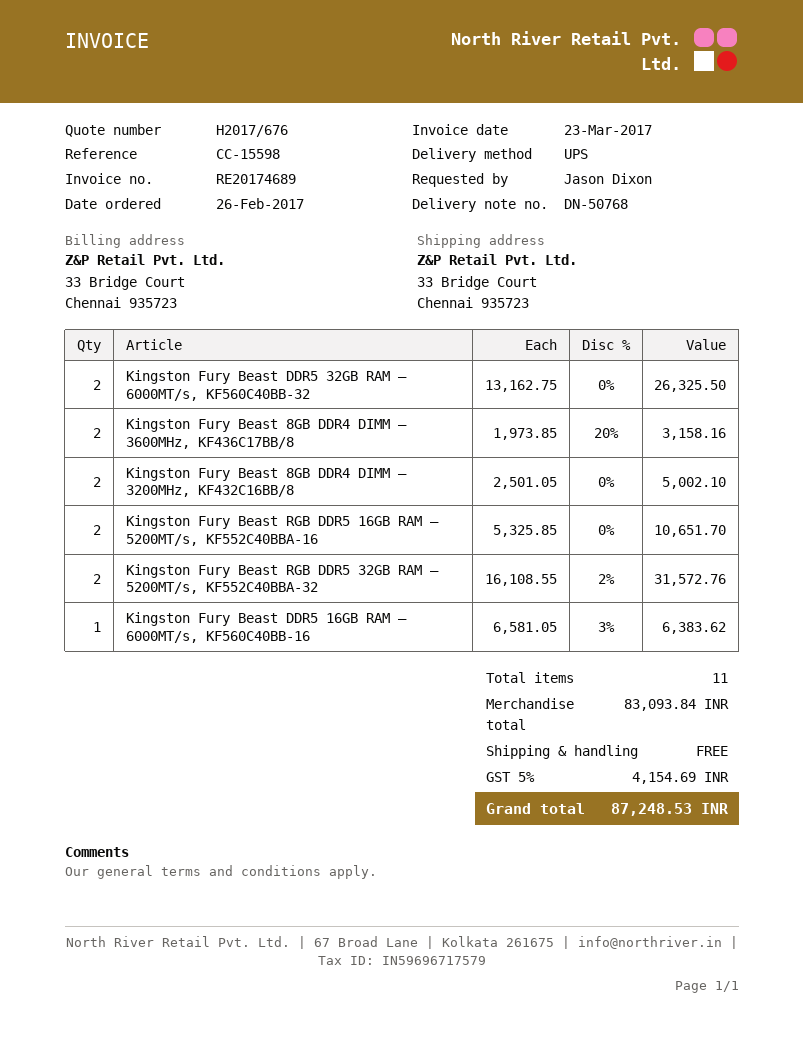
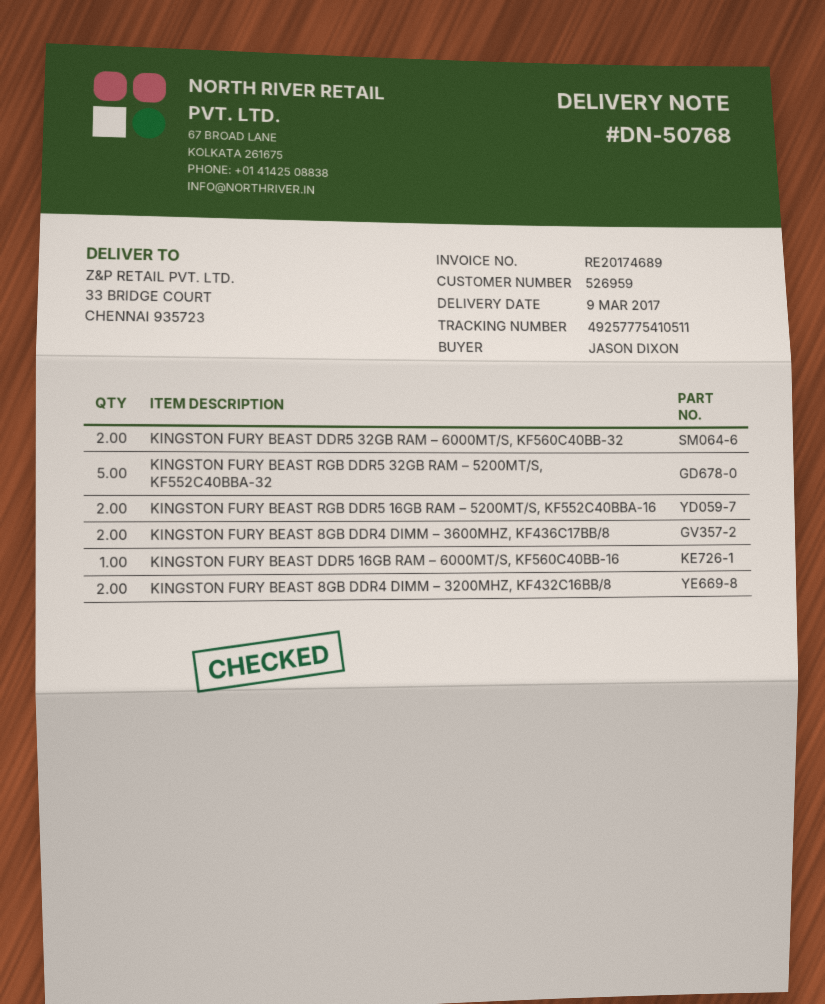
Kingston Fury Beast RGB DDR5 32GB RAM – 5200MT/s, KF552C40BBA-32: 2 -> 5

